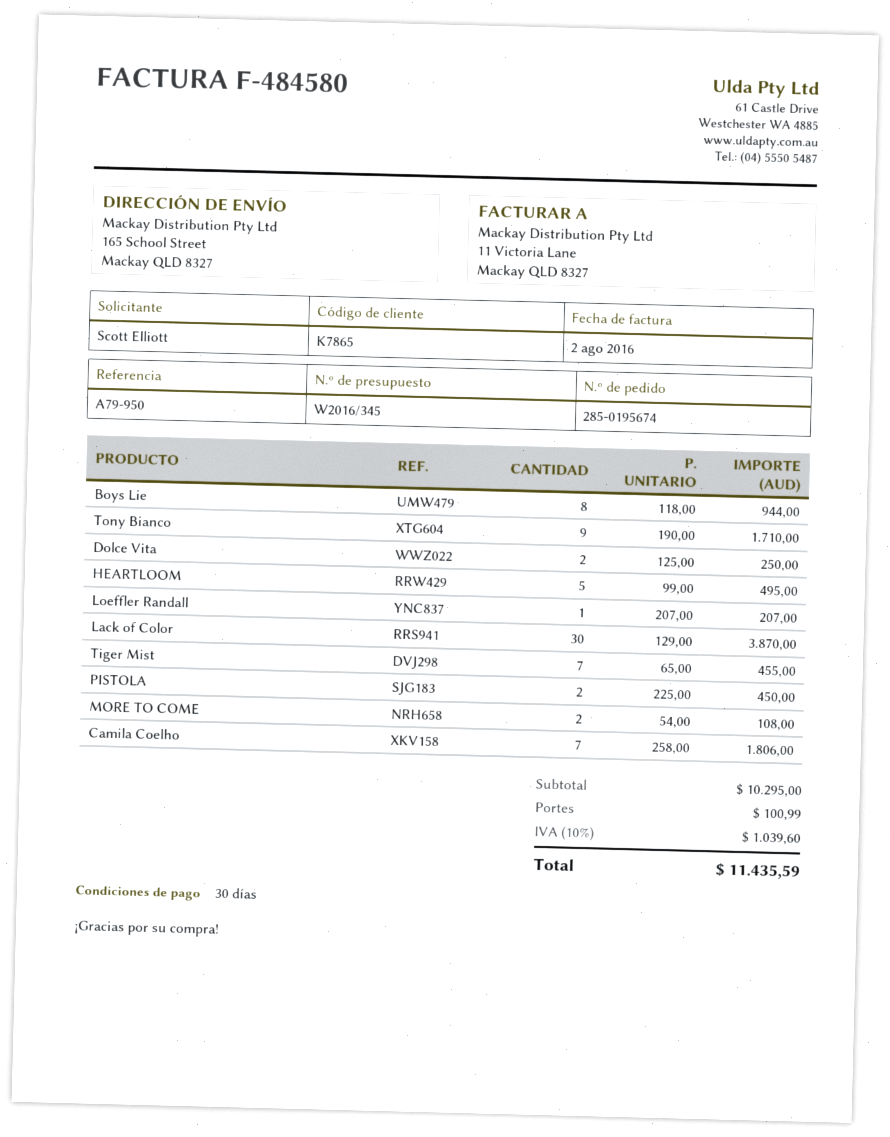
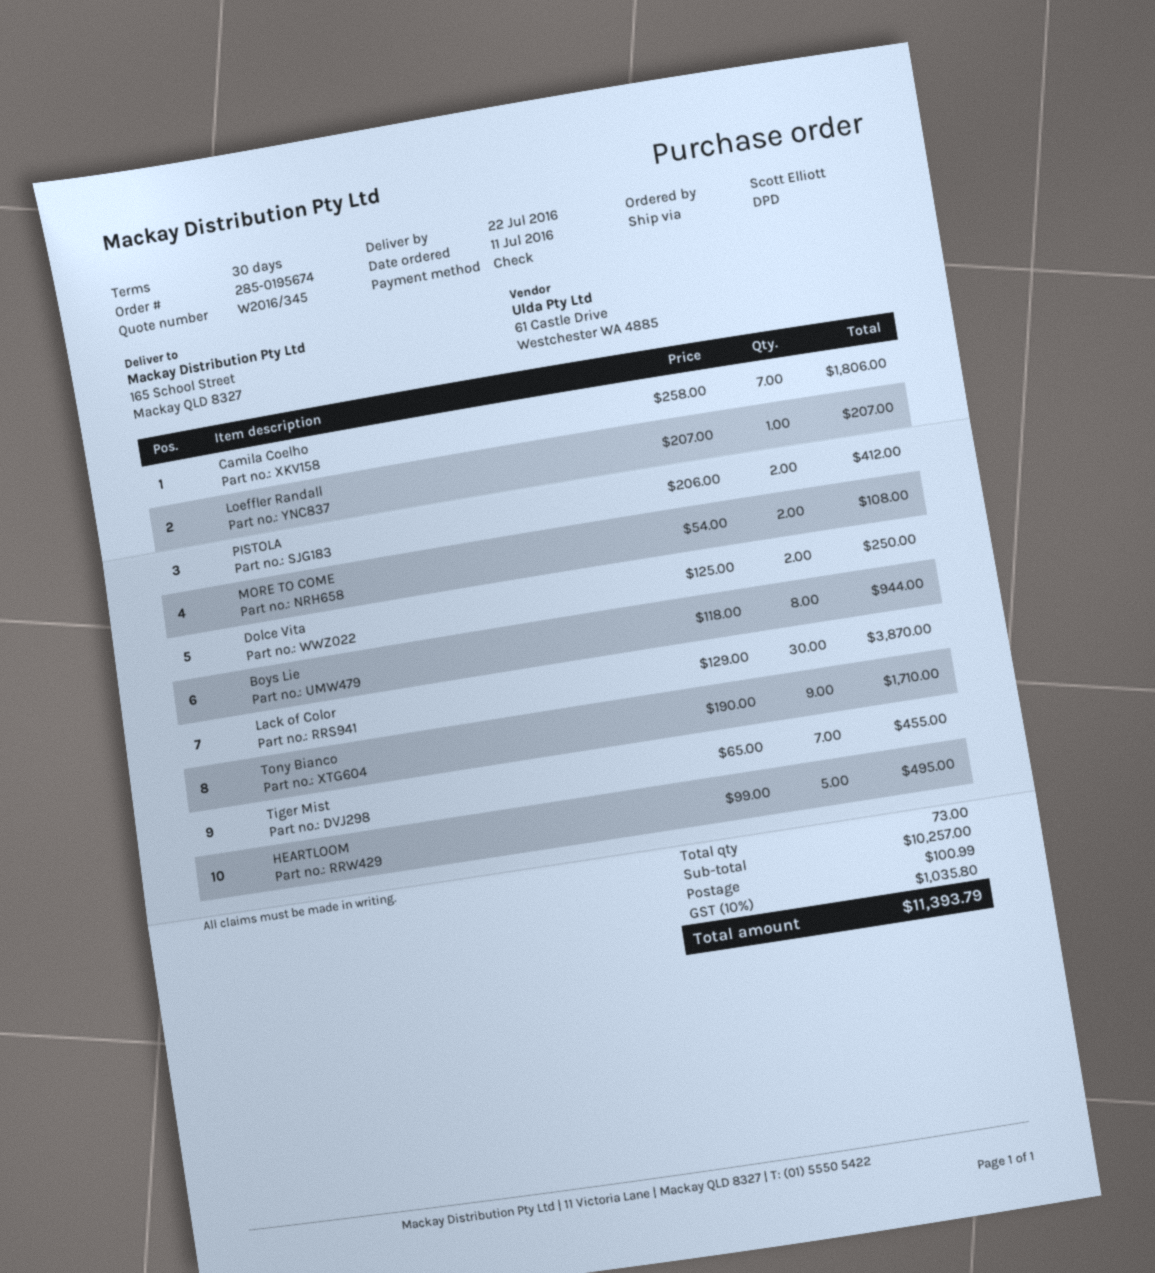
PISTOLA: 2 x 225.00 = 450.00 -> 2 x 206.00 = 412.00
subtotal: 10295.00 -> 10257.00
tax: 10% = 1039.60 -> 10% = 1035.80
total: 11435.59 -> 11393.79

